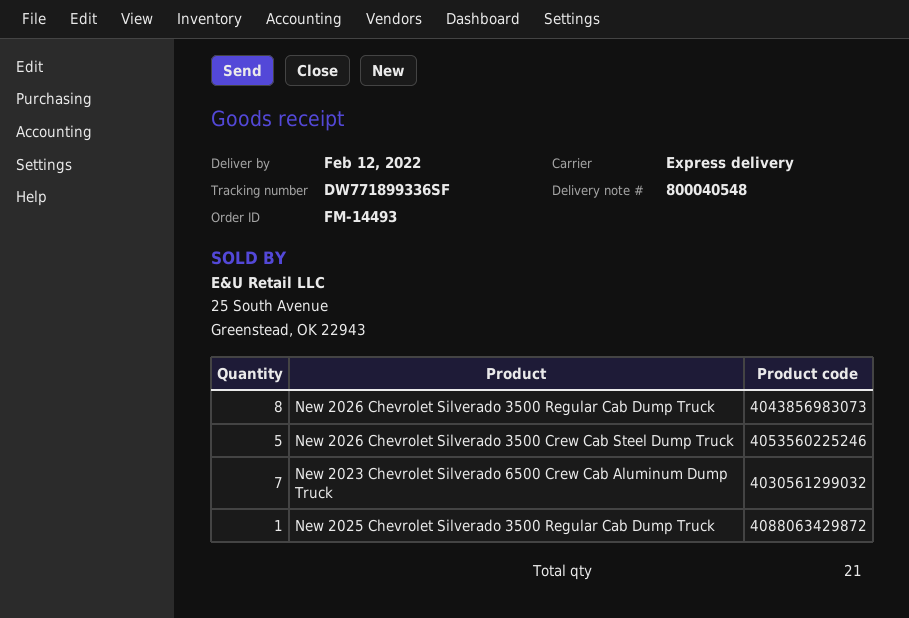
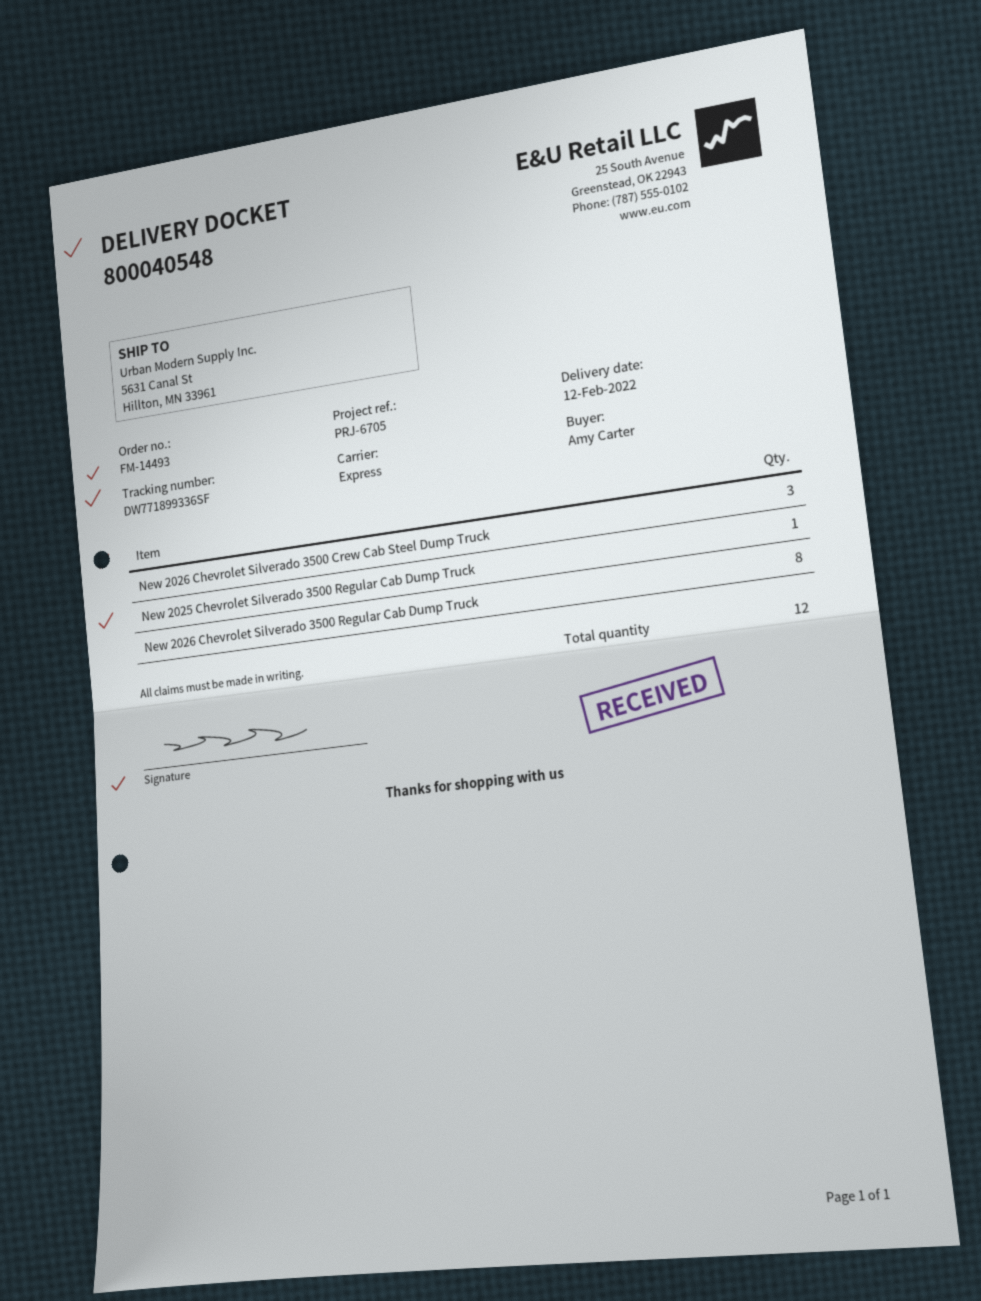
New 2026 Chevrolet Silverado 3500 Crew Cab Steel Dump Truck: 5 -> 3
New 2023 Chevrolet Silverado 6500 Crew Cab Aluminum Dump Truck: 7 -> none
total quantity: 21 -> 12

